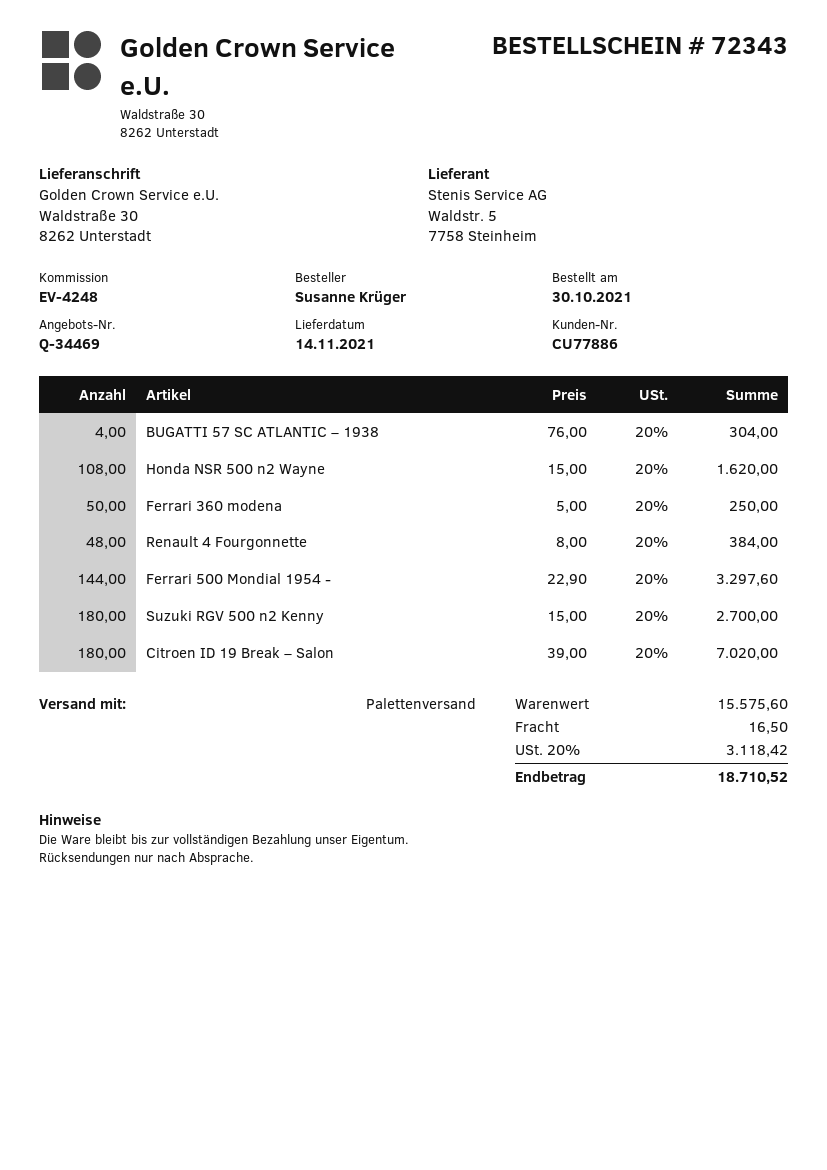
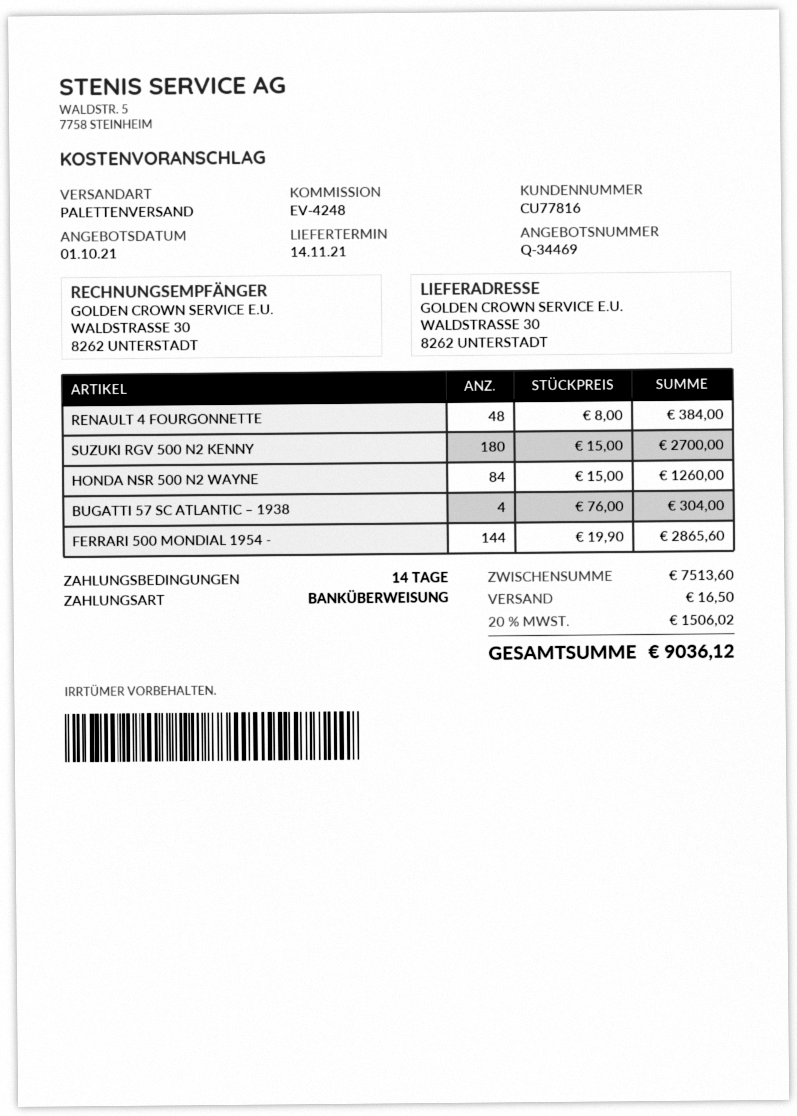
customer number: CU77886 -> CU77816
Honda NSR 500 n2 Wayne: 108 x 15.00 = 1620.00 -> 84 x 15.00 = 1260.00
Ferrari 360 modena: 50 x 5.00 = 250.00 -> none
Ferrari 500 Mondial 1954 -: 144 x 22.90 = 3297.60 -> 144 x 19.90 = 2865.60
Citroen ID 19 Break – Salon: 180 x 39.00 = 7020.00 -> none
subtotal: 15575.60 -> 7513.60
tax: 20% = 3118.42 -> 20% = 1506.02
total: 18710.52 -> 9036.12

